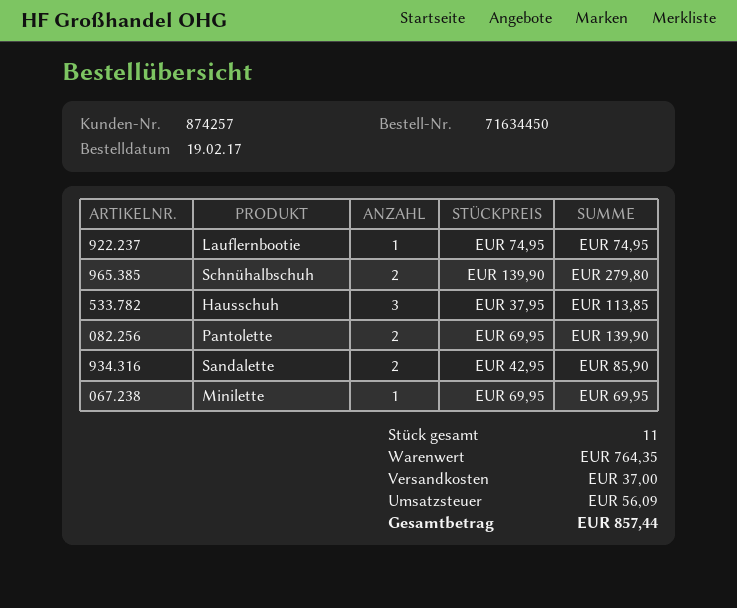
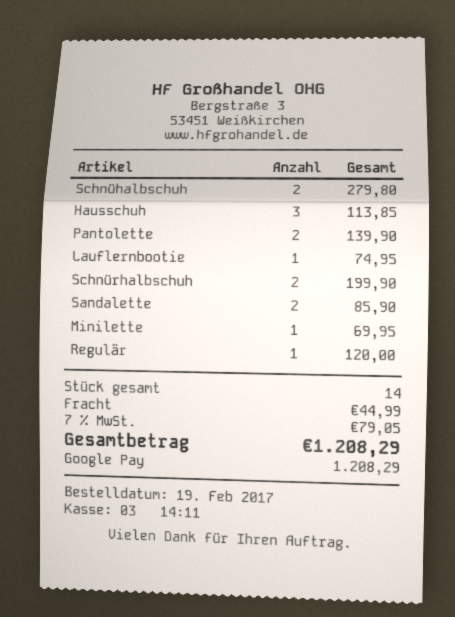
Schnürhalbschuh: none -> 2 for 199.90
Regulär: none -> 1 for 120.00
total quantity: 11 -> 14
shipping: 37.00 -> 44.99
tax: 56.09 -> 79.05
total: 857.44 -> 1208.29

